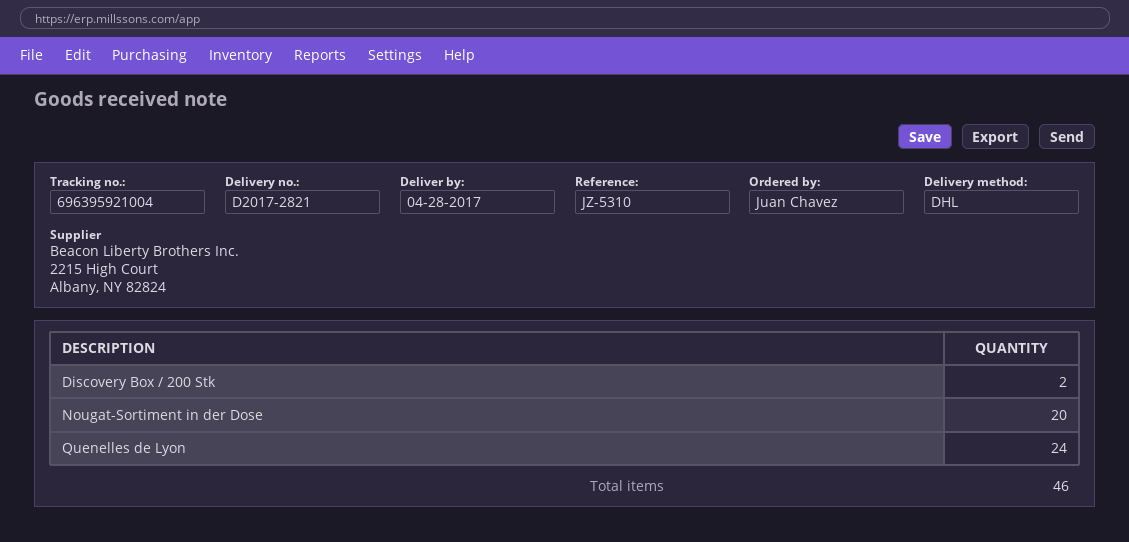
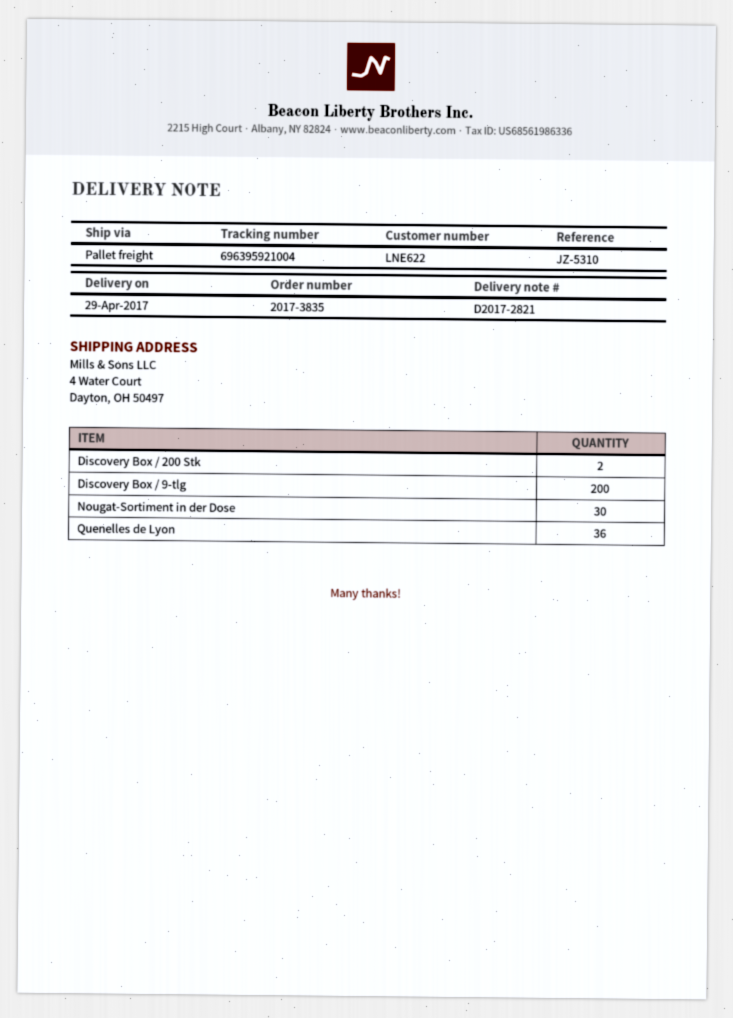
delivery date: 2017-04-28 -> 2017-04-29
shipping method: DHL -> pallet freight
Nougat-Sortiment in der Dose: 20 -> 30
Quenelles de Lyon: 24 -> 36
Discovery Box / 9-tlg: none -> 200

